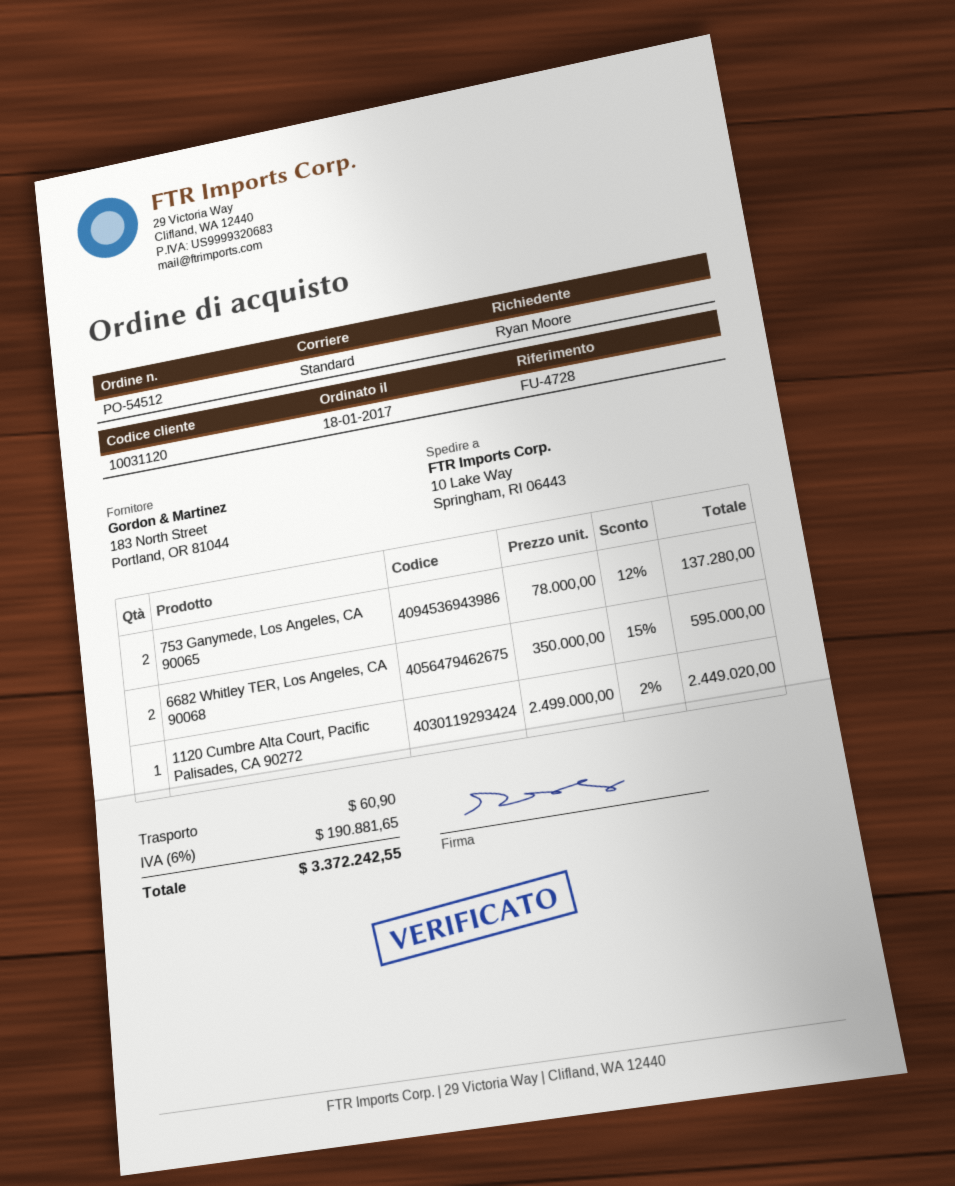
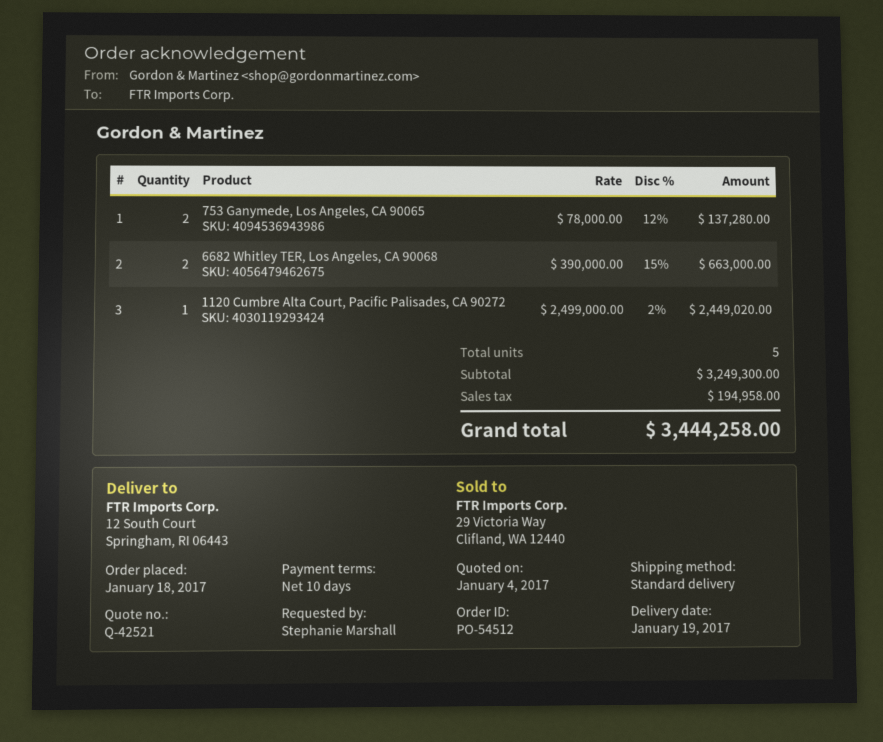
ordered by: Ryan Moore -> Stephanie Marshall
ship to: 10 Lake Way, Springham, RI 06443 -> 12 South Court, Springham, RI 06443
6682 Whitley TER, Los Angeles, CA 90068: 2 x 350000.00 - 15% = 595000.00 -> 2 x 390000.00 - 15% = 663000.00
shipping: 60.90 -> none
tax: 190881.65 -> 194958.00
total: 3372242.55 -> 3444258.00

